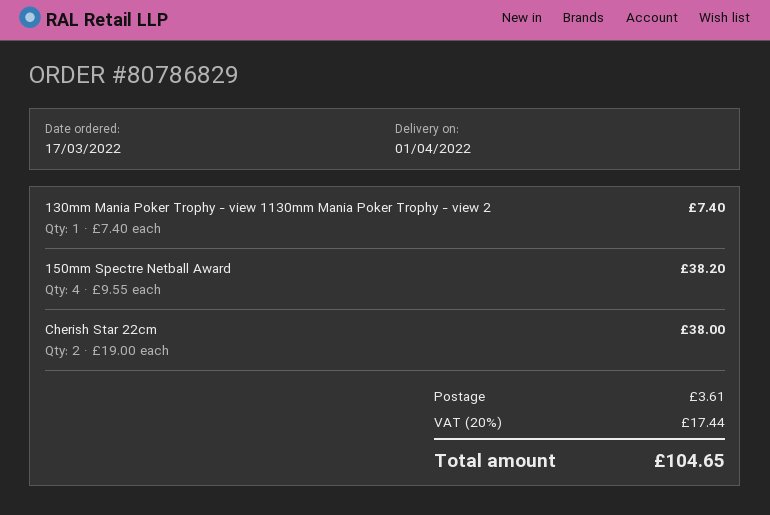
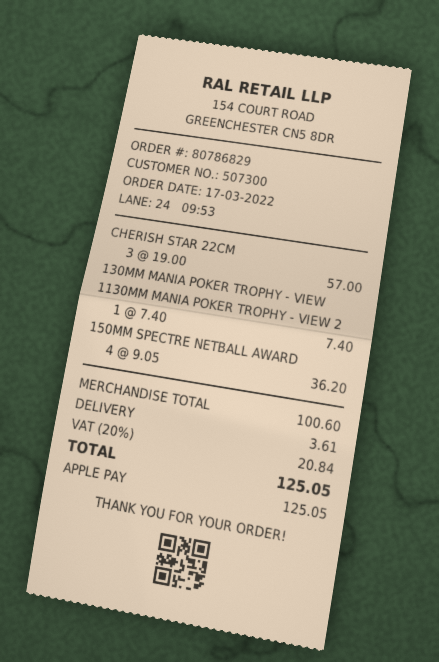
150mm Spectre Netball Award: 4 x 9.55 = 38.20 -> 4 x 9.05 = 36.20
Cherish Star 22cm: 2 x 19.00 = 38.00 -> 3 x 19.00 = 57.00
tax: 20% = 17.44 -> 20% = 20.84
total: 104.65 -> 125.05

